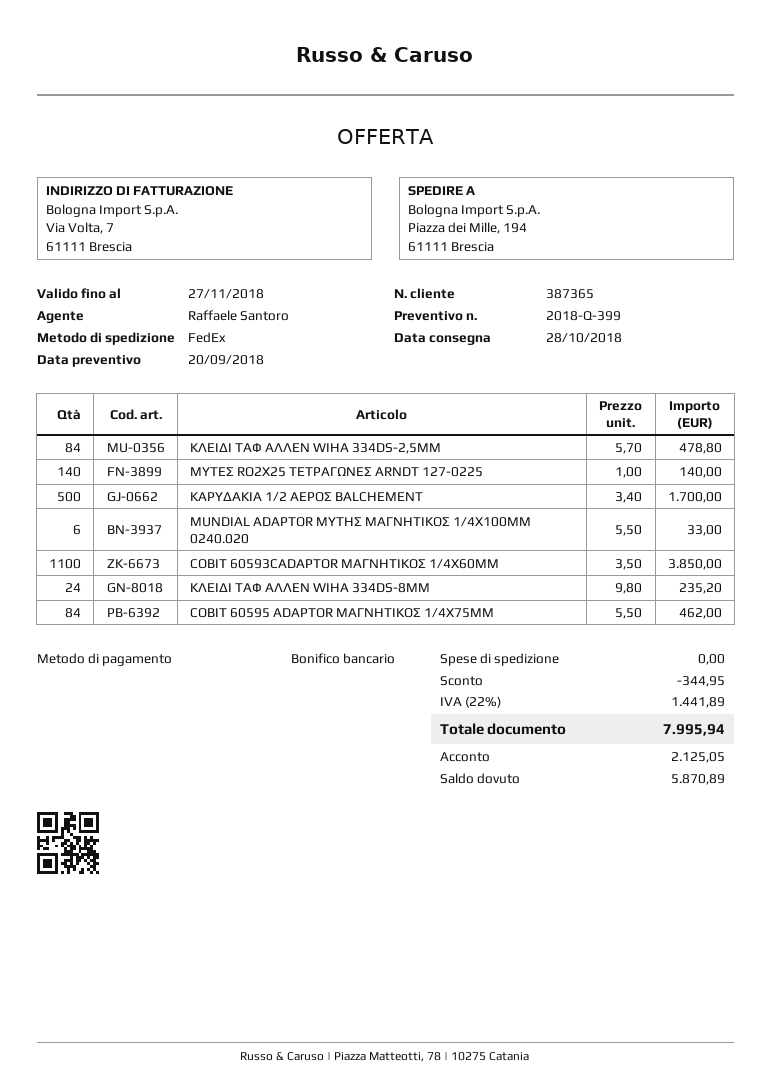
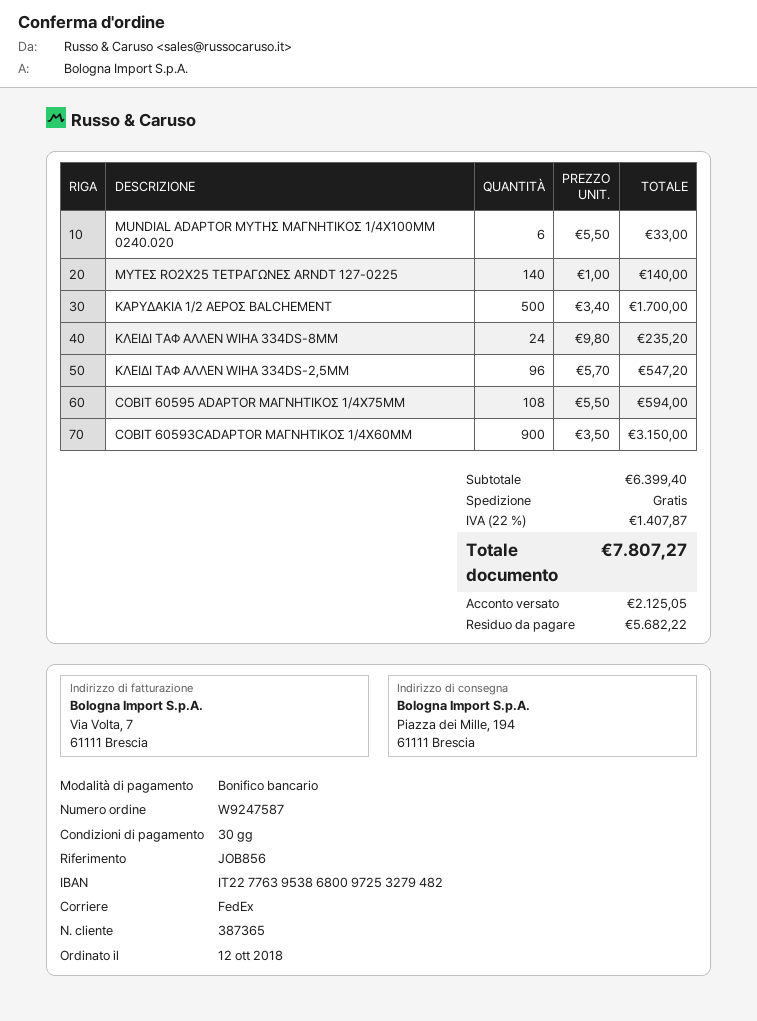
ΚΛΕΙΔΙ ΤΑΦ ΑΛΛΕΝ WIHA 334DS-2,5MM: 84 x 5.70 = 478.80 -> 96 x 5.70 = 547.20
COBIT 60593CADAPTOR ΜΑΓΝΗΤΙΚΟΣ 1/4X60MM: 1100 x 3.50 = 3850.00 -> 900 x 3.50 = 3150.00
COBIT 60595 ADAPTOR ΜΑΓΝΗΤΙΚΟΣ 1/4X75MM: 84 x 5.50 = 462.00 -> 108 x 5.50 = 594.00
discount: 344.95 -> none
tax: 22% = 1441.89 -> 22% = 1407.87
total: 7995.94 -> 7807.27
balance: 5870.89 -> 5682.22

